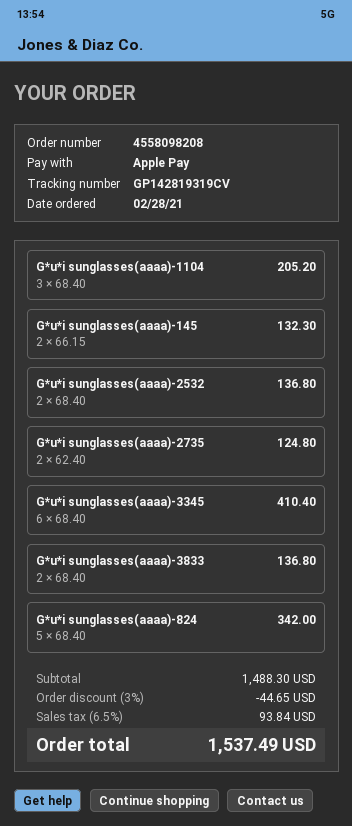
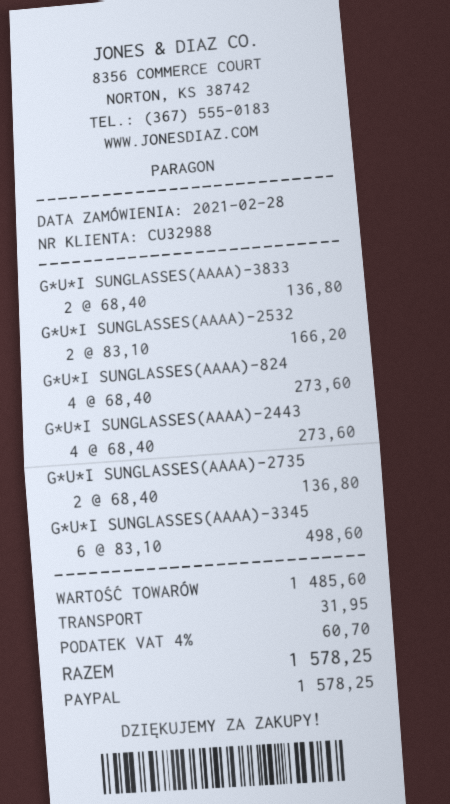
payment method: Apple Pay -> PayPal
G*u*i sunglasses(aaaa)-1104: 3 x 68.40 = 205.20 -> none
G*u*i sunglasses(aaaa)-145: 2 x 66.15 = 132.30 -> none
G*u*i sunglasses(aaaa)-2532: 2 x 68.40 = 136.80 -> 2 x 83.10 = 166.20
G*u*i sunglasses(aaaa)-2735: 2 x 62.40 = 124.80 -> 2 x 68.40 = 136.80
G*u*i sunglasses(aaaa)-3345: 6 x 68.40 = 410.40 -> 6 x 83.10 = 498.60
G*u*i sunglasses(aaaa)-824: 5 x 68.40 = 342.00 -> 4 x 68.40 = 273.60
G*U*I SUNGLASSES(AAAA)-2443: none -> 4 x 68.40 = 273.60
subtotal: 1488.30 -> 1485.60
discount: 3% = 44.65 -> none
shipping: none -> 31.95
tax: 6.5% = 93.84 -> 4% = 60.70
total: 1537.49 -> 1578.25

